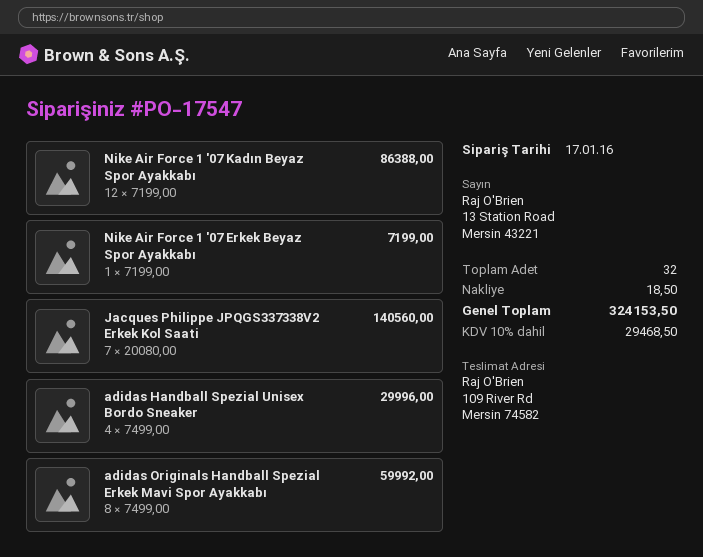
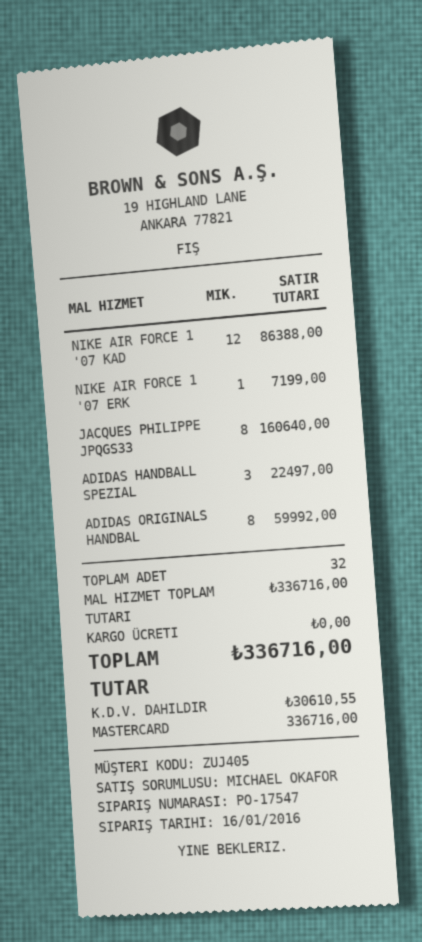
order date: 2016-01-17 -> 2016-01-16
Jacques Philippe JPQGS337338V2 Erkek Kol Saati: 7 for 140560.00 -> 8 for 160640.00
adidas Handball Spezial Unisex Bordo Sneaker: 4 for 29996.00 -> 3 for 22497.00
shipping: 18.50 -> 0.00
tax: 29468.50 -> 30610.55
total: 324153.50 -> 336716.00

